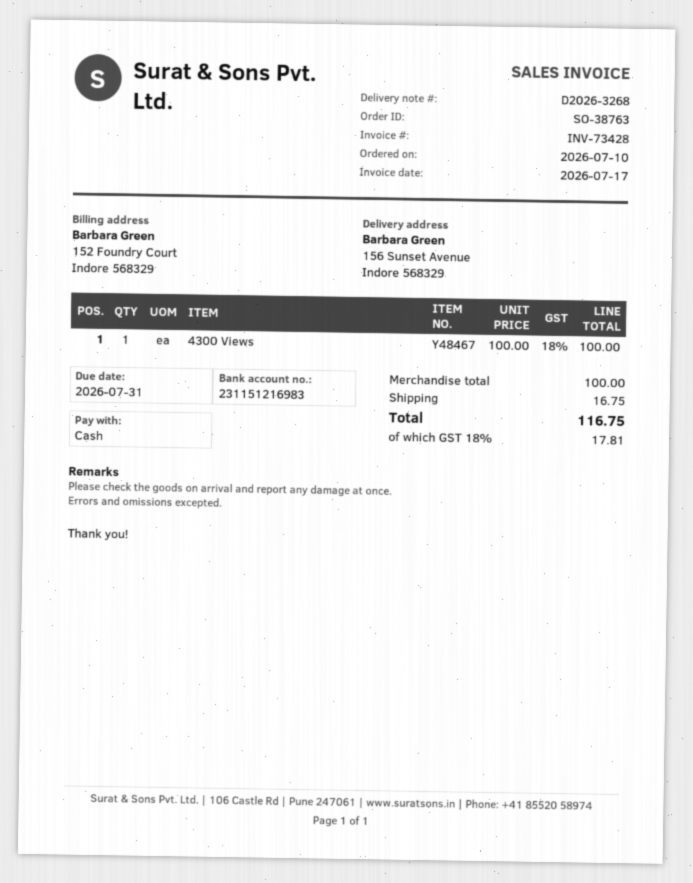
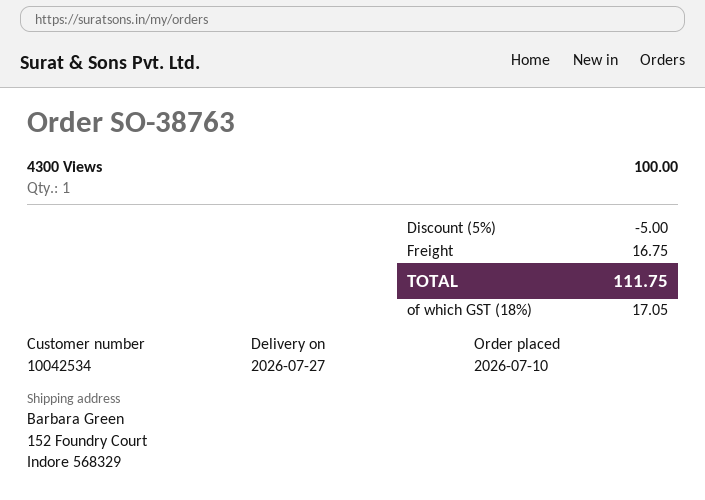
ship to: 156 Sunset Avenue, Indore 568329 -> 152 Foundry Court, Indore 568329
discount: none -> 5% = 5.00
tax: 18% = 17.81 -> 18% = 17.05
total: 116.75 -> 111.75

